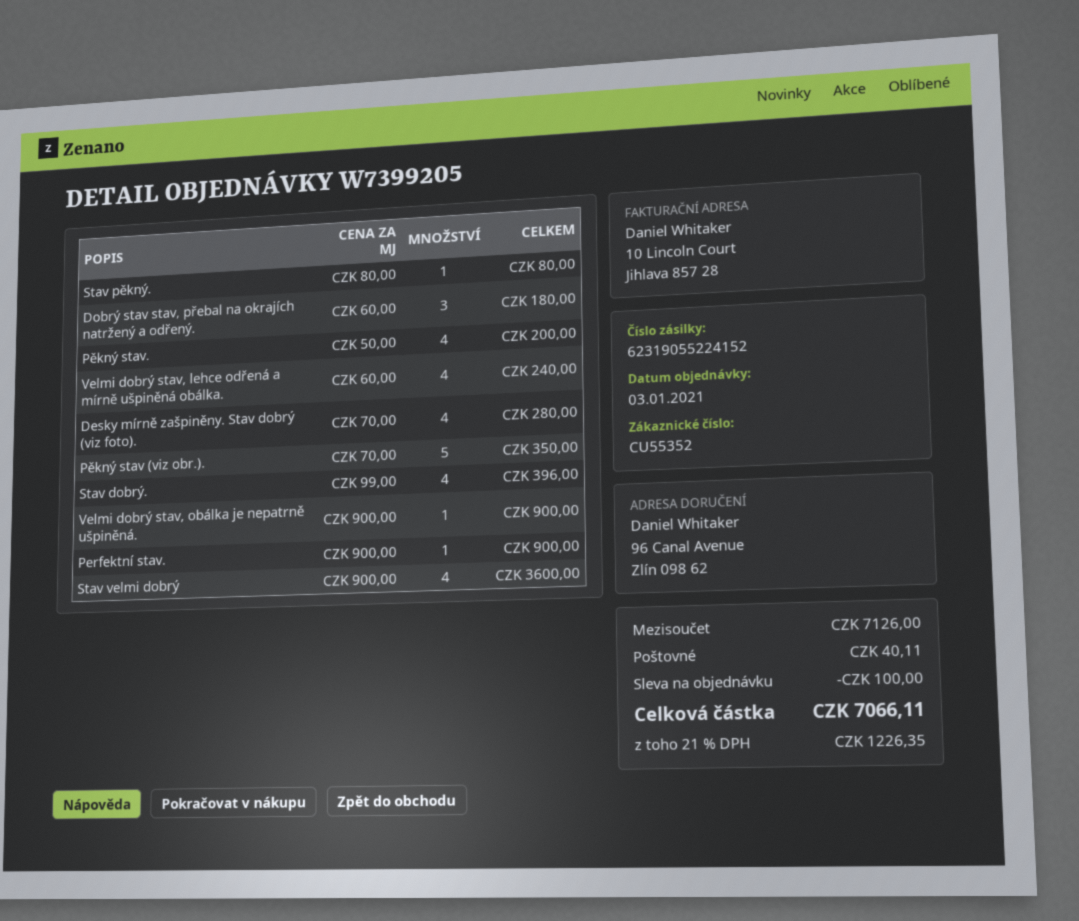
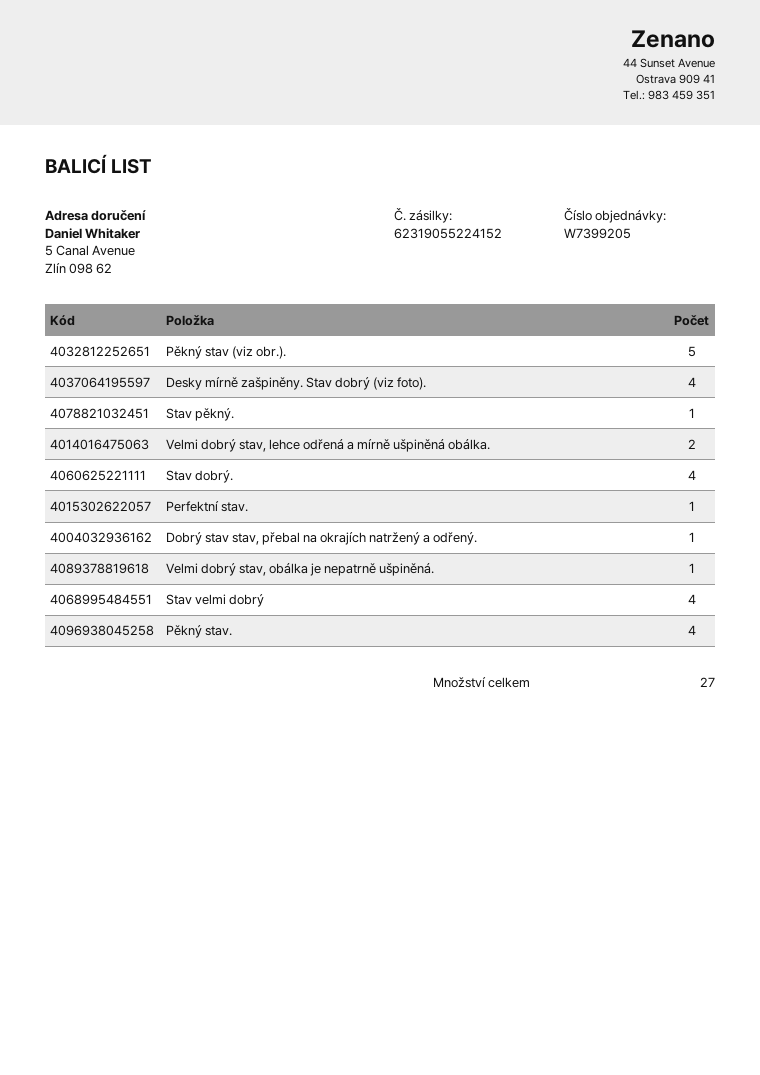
ship to: 96 Canal Avenue, Zlín 098 62 -> 5 Canal Avenue, Zlín 098 62
Dobrý stav stav, přebal na okrajích natržený a odřený.: 3 -> 1
Velmi dobrý stav, lehce odřená a mírně ušpiněná obálka.: 4 -> 2

